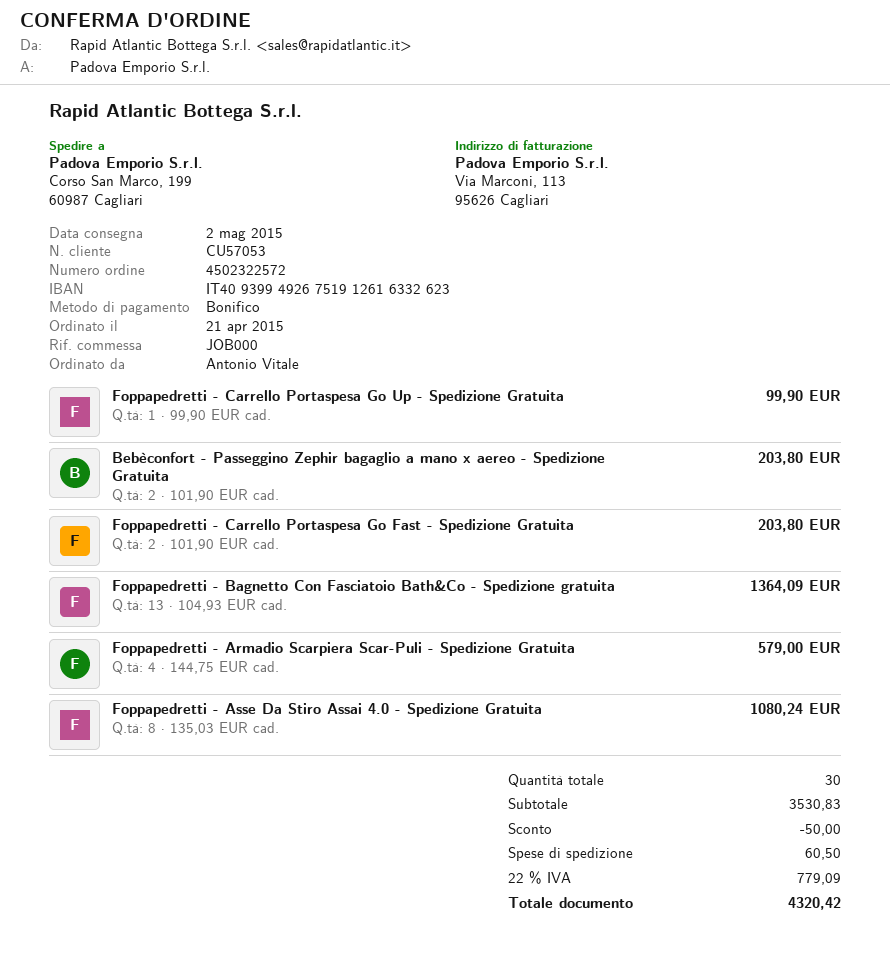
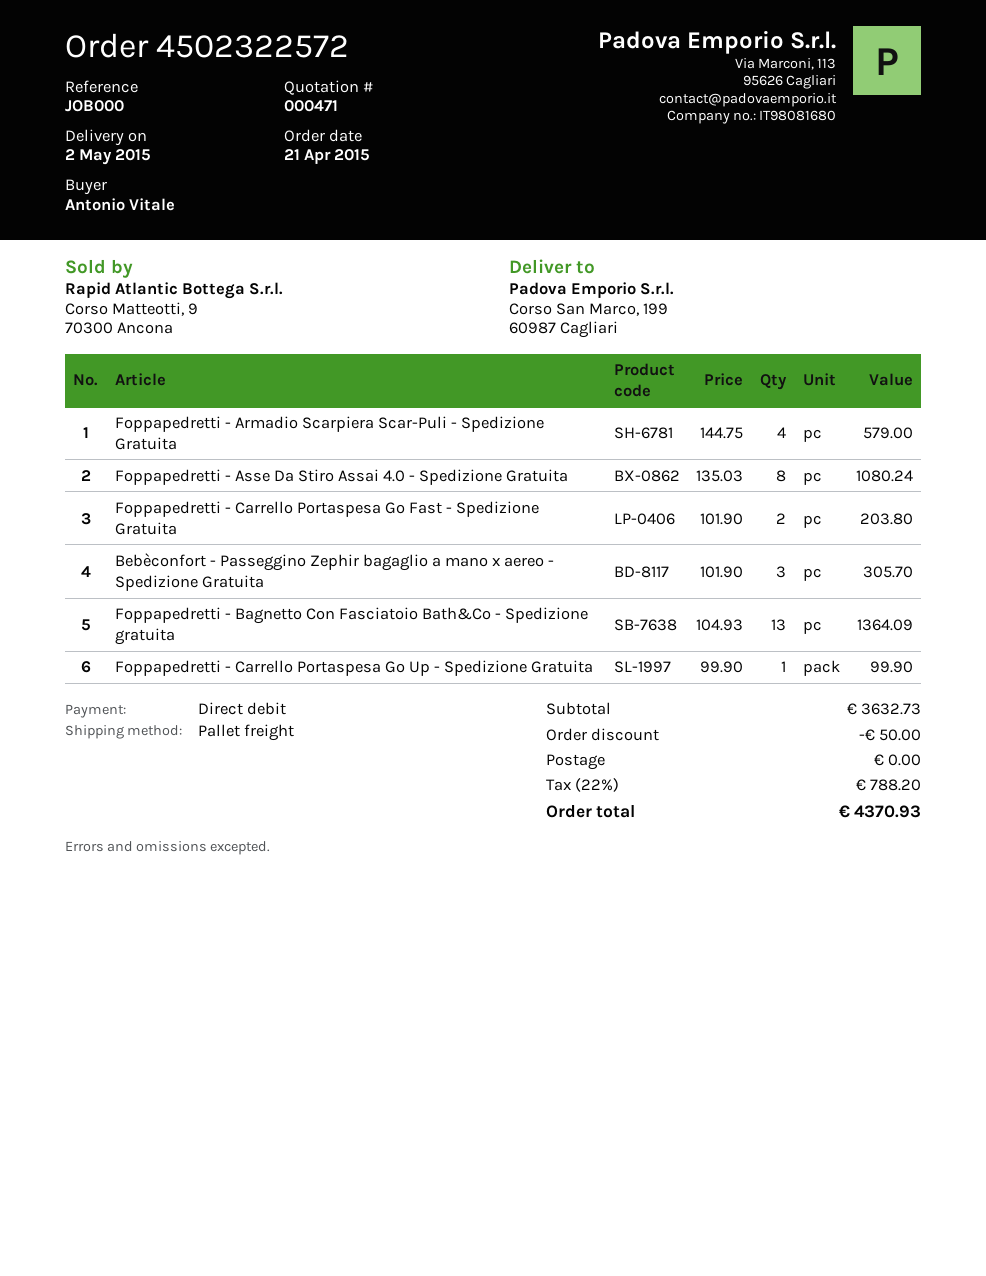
payment method: bank transfer -> direct debit
Bebèconfort - Passeggino Zephir bagaglio a mano x aereo - Spedizione Gratuita: 2 x 101.90 = 203.80 -> 3 x 101.90 = 305.70
subtotal: 3530.83 -> 3632.73
shipping: 60.50 -> 0.00
tax: 22% = 779.09 -> 22% = 788.20
total: 4320.42 -> 4370.93

